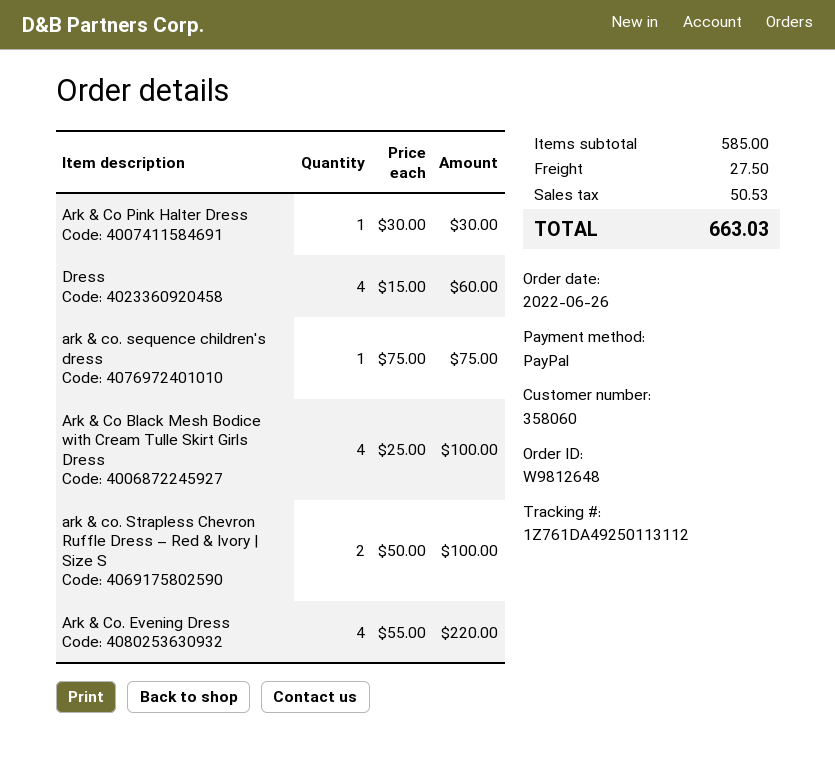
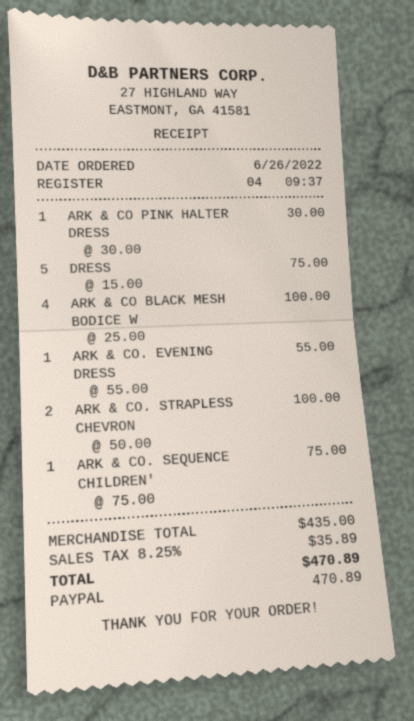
Dress: 4 x 15.00 = 60.00 -> 5 x 15.00 = 75.00
Ark & Co. Evening Dress: 4 x 55.00 = 220.00 -> 1 x 55.00 = 55.00
subtotal: 585.00 -> 435.00
shipping: 27.50 -> none
tax: 50.53 -> 35.89
total: 663.03 -> 470.89

